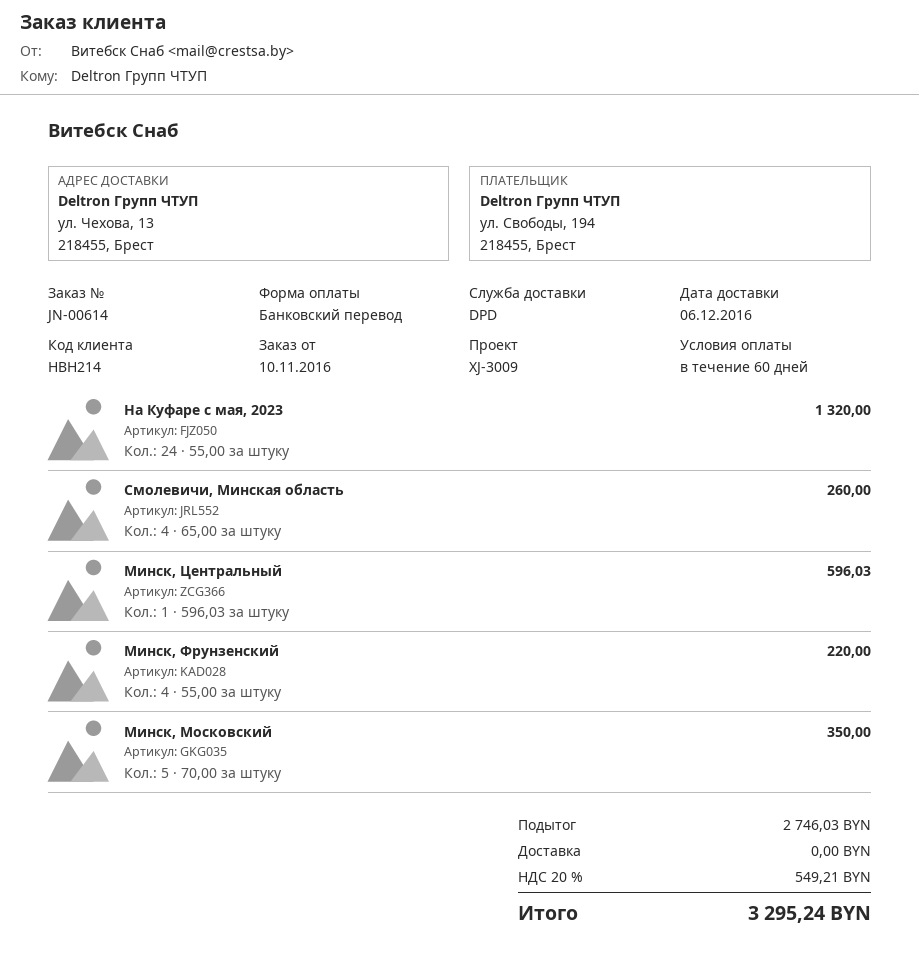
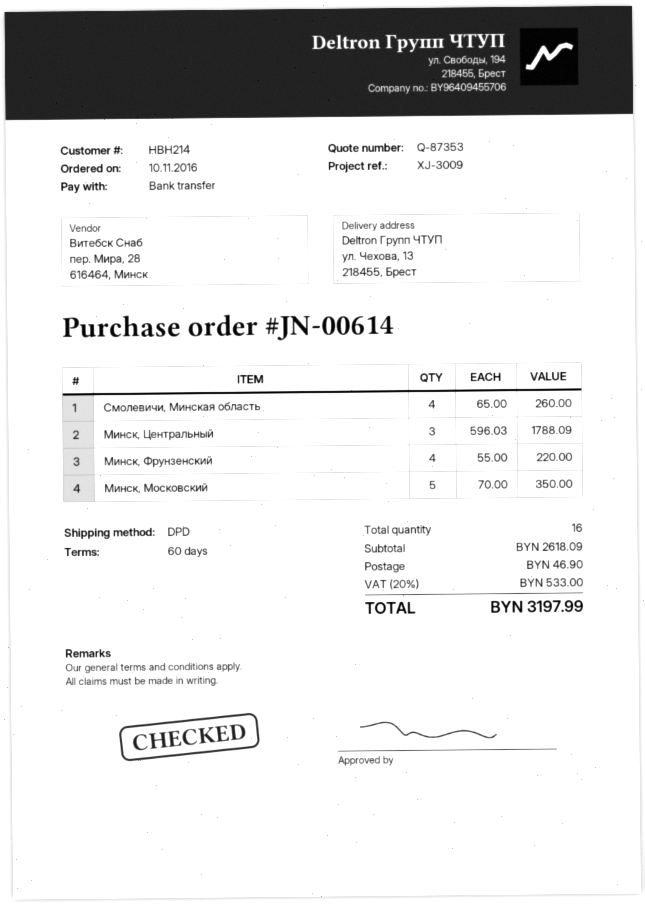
На Куфаре с мая, 2023: 24 x 55.00 = 1320.00 -> none
Минск, Центральный: 1 x 596.03 = 596.03 -> 3 x 596.03 = 1788.09
subtotal: 2746.03 -> 2618.09
shipping: 0.00 -> 46.90
tax: 20% = 549.21 -> 20% = 533.00
total: 3295.24 -> 3197.99

